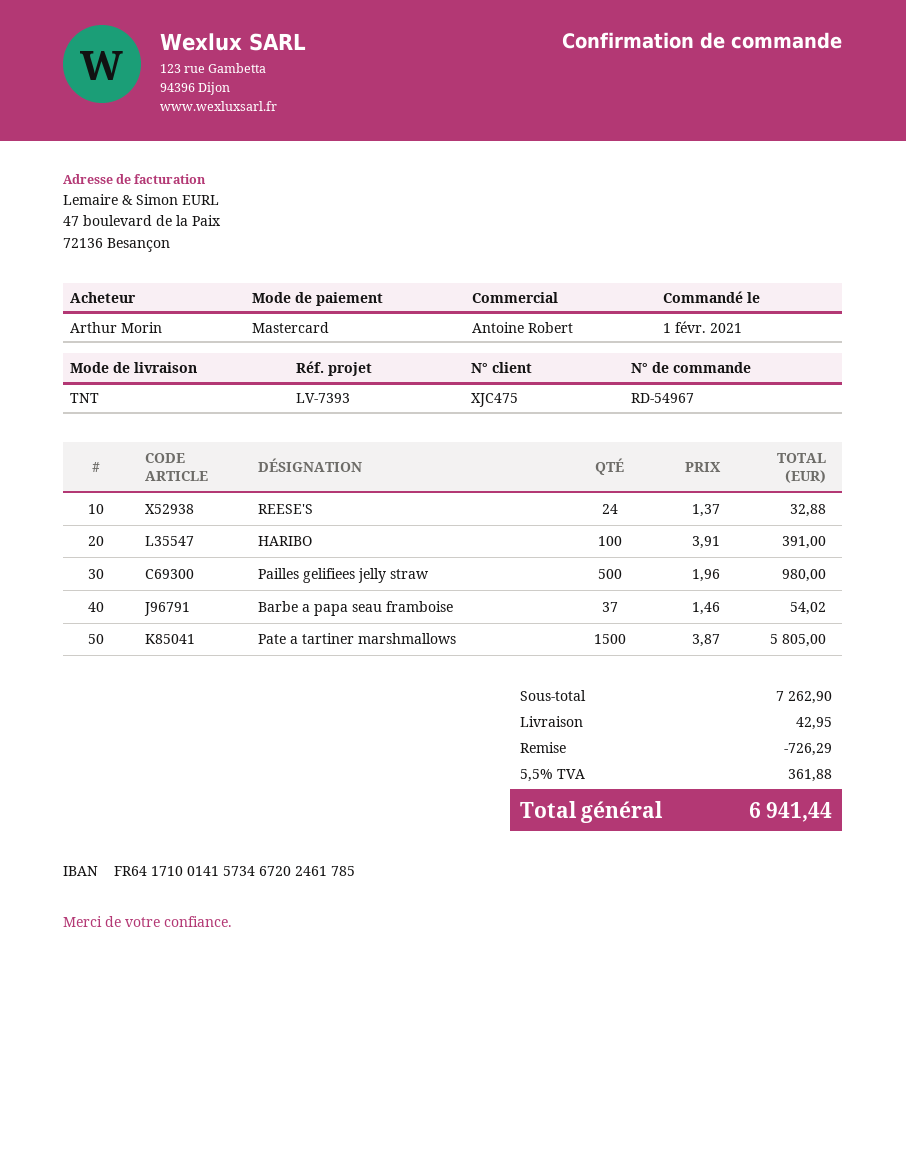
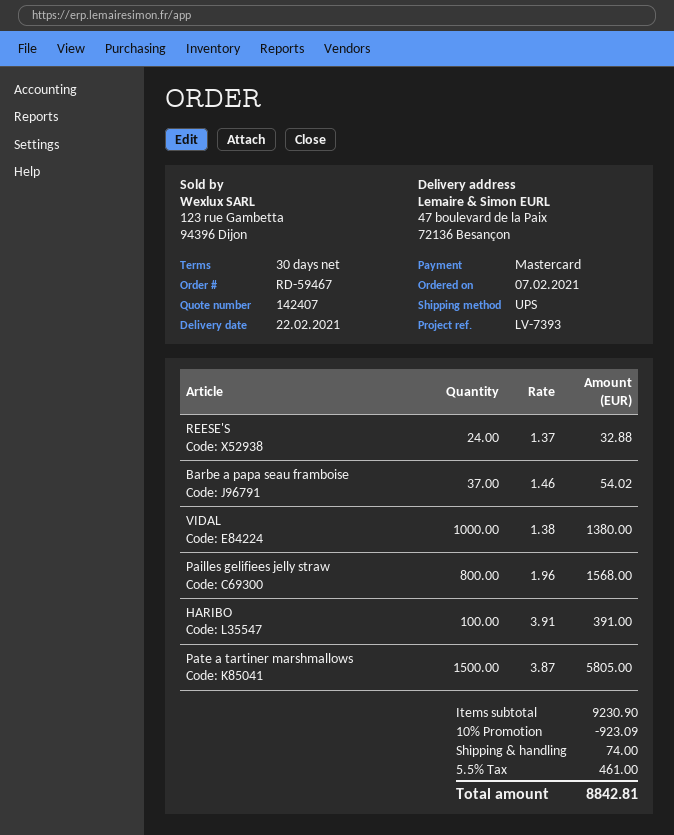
order number: RD-54967 -> RD-59467
order date: 2021-02-01 -> 2021-02-07
shipping method: TNT -> UPS
Pailles gelifiees jelly straw: 500 x 1.96 = 980.00 -> 800 x 1.96 = 1568.00
VIDAL: none -> 1000 x 1.38 = 1380.00
subtotal: 7262.90 -> 9230.90
discount: 726.29 -> 923.09
shipping: 42.95 -> 74.00
tax: 5.5% = 361.88 -> 5.5% = 461.00
total: 6941.44 -> 8842.81

